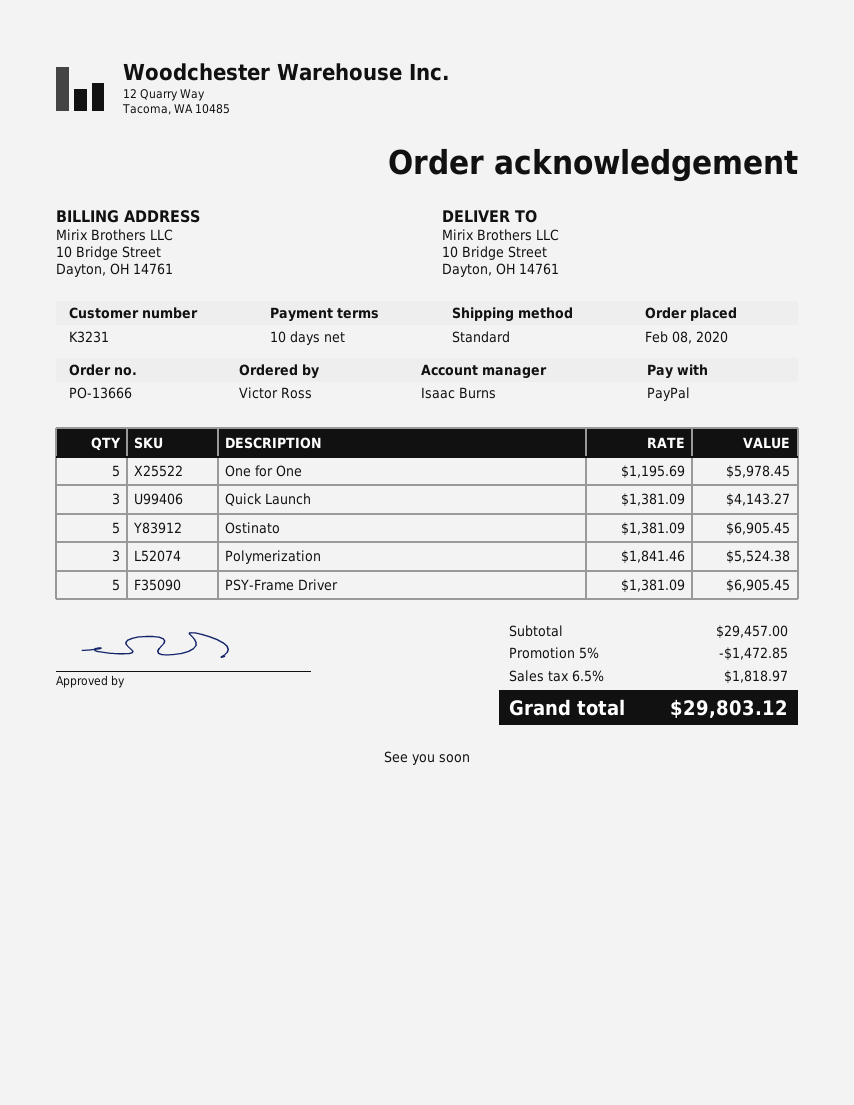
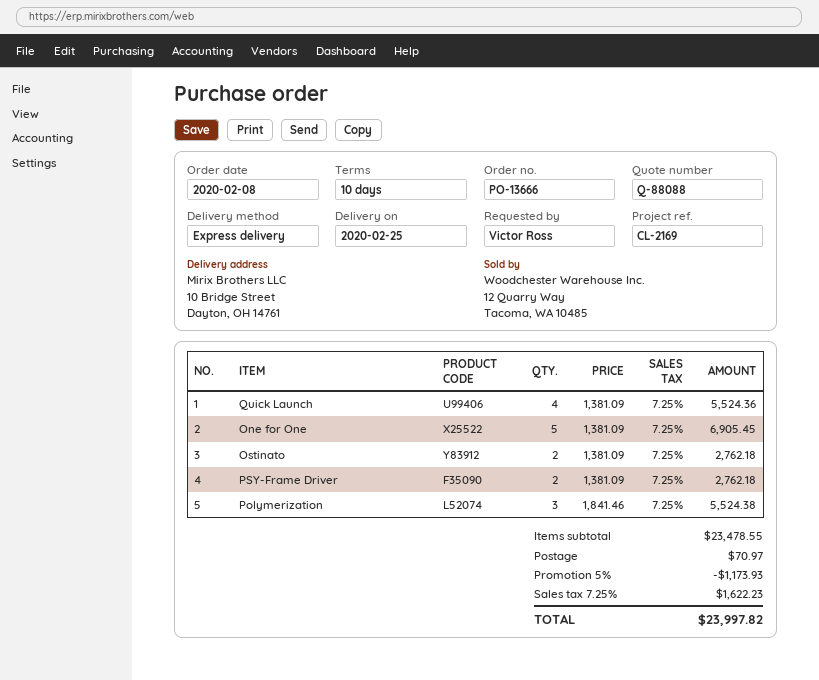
shipping method: standard -> express
One for One: 5 x 1195.69 = 5978.45 -> 5 x 1381.09 = 6905.45
Quick Launch: 3 x 1381.09 = 4143.27 -> 4 x 1381.09 = 5524.36
Ostinato: 5 x 1381.09 = 6905.45 -> 2 x 1381.09 = 2762.18
PSY-Frame Driver: 5 x 1381.09 = 6905.45 -> 2 x 1381.09 = 2762.18
subtotal: 29457.00 -> 23478.55
discount: 5% = 1472.85 -> 5% = 1173.93
shipping: none -> 70.97
tax: 6.5% = 1818.97 -> 7.25% = 1622.23
total: 29803.12 -> 23997.82

